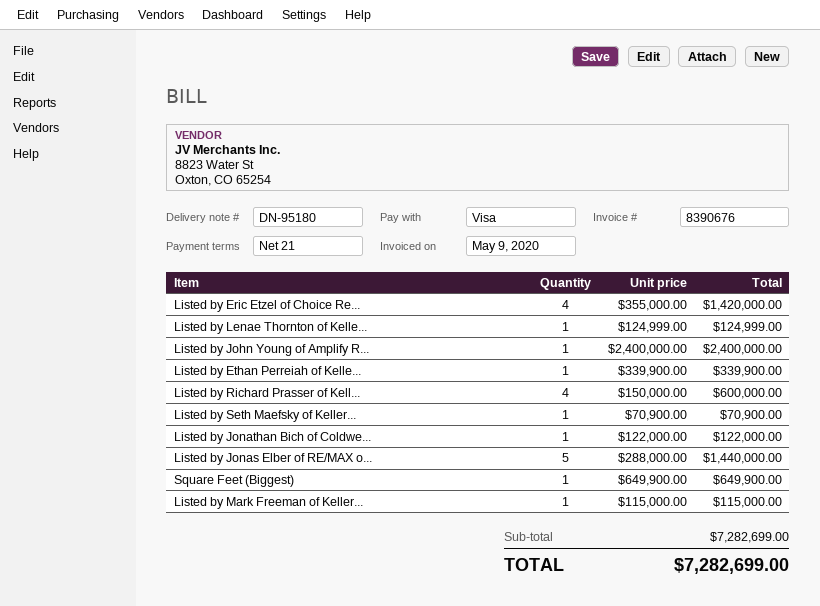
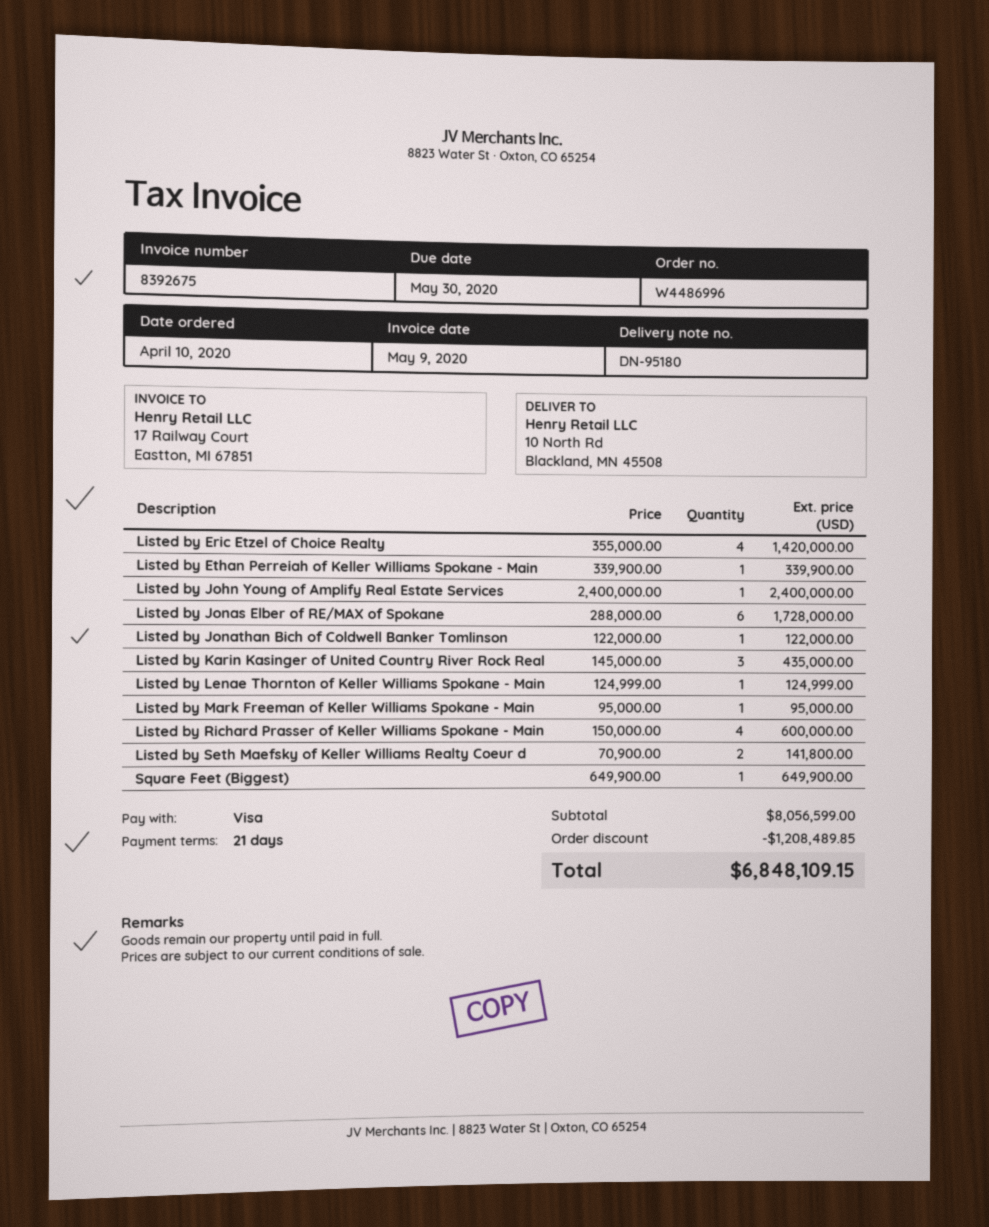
invoice number: 8390676 -> 8392675
Listed by Seth Maefsky of Keller...: 1 x 70900.00 = 70900.00 -> 2 x 70900.00 = 141800.00
Listed by Jonas Elber of RE/MAX o...: 5 x 288000.00 = 1440000.00 -> 6 x 288000.00 = 1728000.00
Listed by Mark Freeman of Keller...: 1 x 115000.00 = 115000.00 -> 1 x 95000.00 = 95000.00
Listed by Karin Kasinger of United Country River Rock Real: none -> 3 x 145000.00 = 435000.00
subtotal: 7282699.00 -> 8056599.00
discount: none -> 1208489.85
total: 7282699.00 -> 6848109.15

